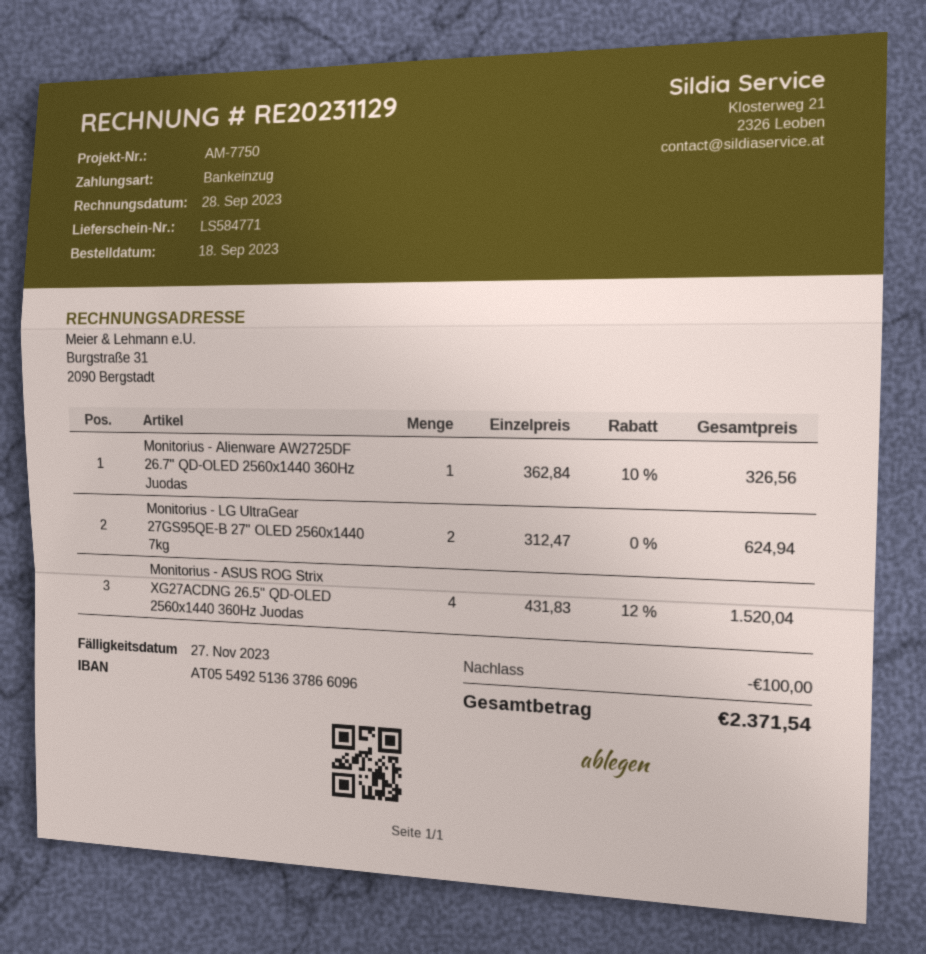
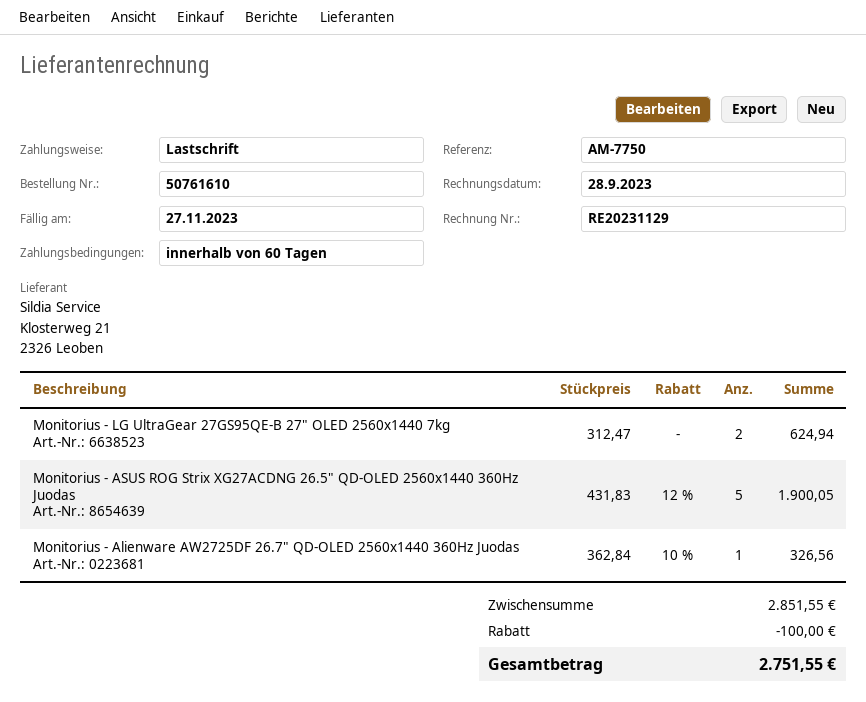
Monitorius - ASUS ROG Strix XG27ACDNG 26.5" QD-OLED 2560x1440 360Hz Juodas: 4 x 431.83 - 12% = 1520.04 -> 5 x 431.83 - 12% = 1900.05
total: 2371.54 -> 2751.55

